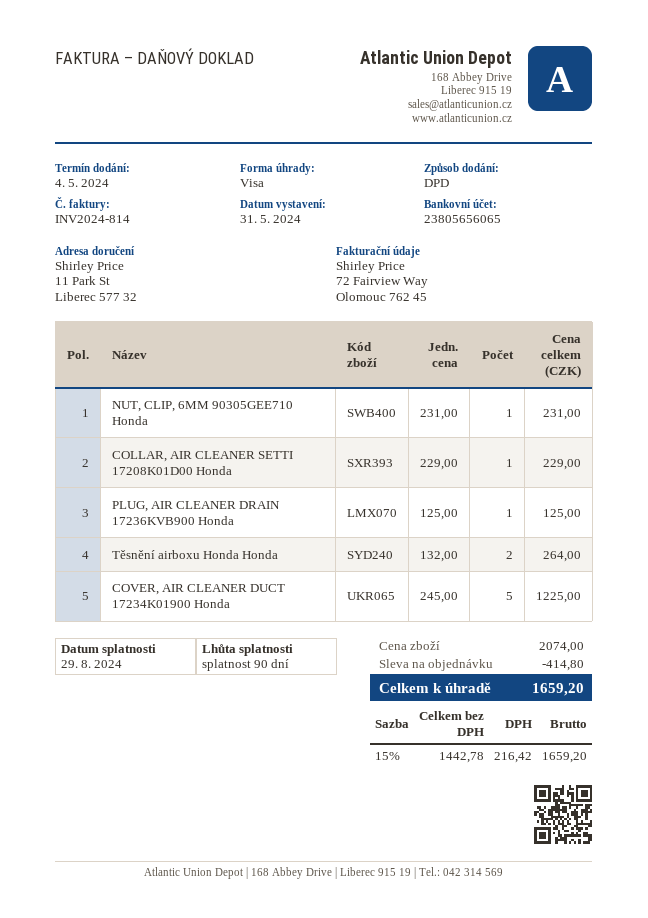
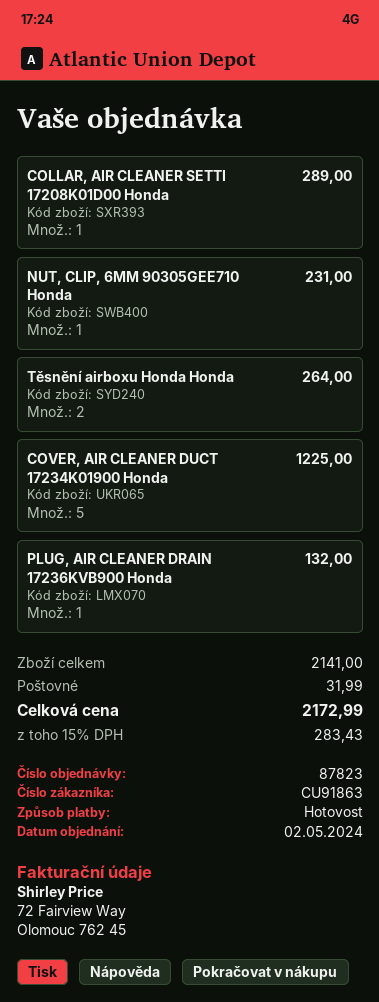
payment method: Visa -> cash
COLLAR, AIR CLEANER SETTI 17208K01D00 Honda: 1 for 229.00 -> 1 for 289.00
PLUG, AIR CLEANER DRAIN 17236KVB900 Honda: 1 for 125.00 -> 1 for 132.00
subtotal: 2074.00 -> 2141.00
discount: 414.80 -> none
shipping: none -> 31.99
tax: 15% = 216.42 -> 15% = 283.43
total: 1659.20 -> 2172.99

